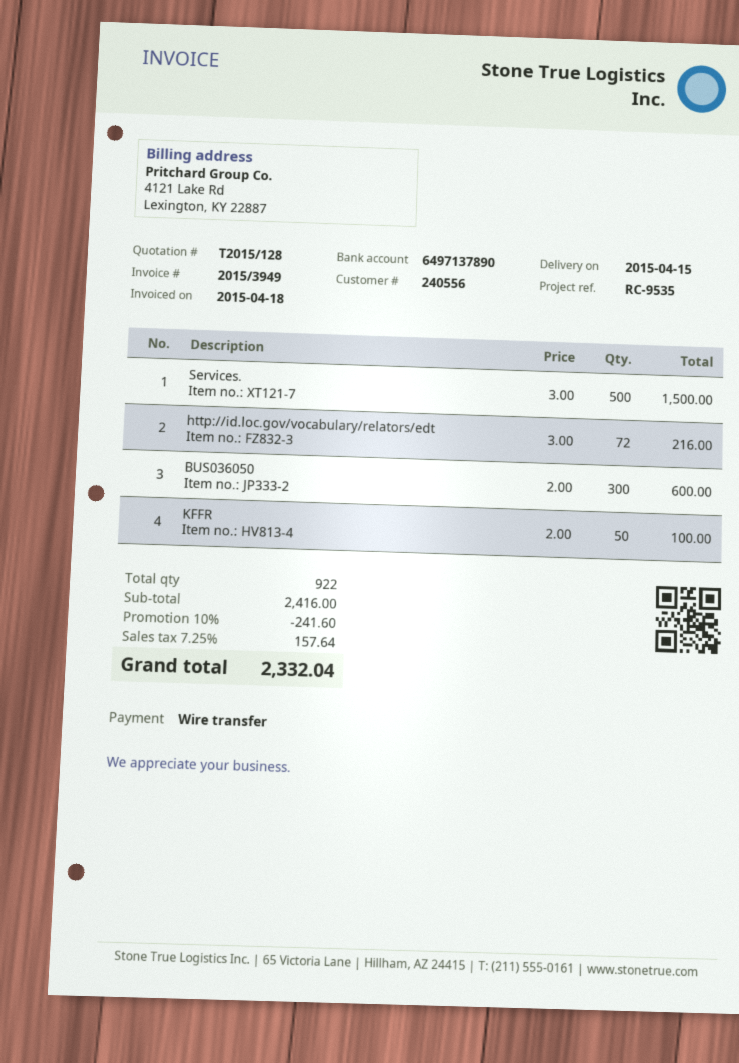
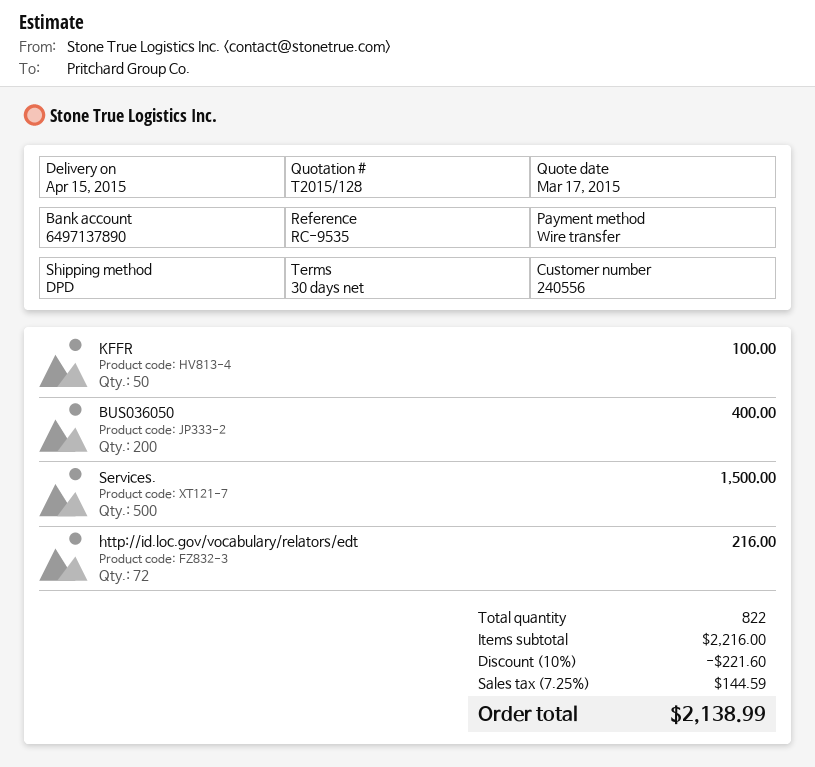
BUS036050: 300 for 600.00 -> 200 for 400.00
total quantity: 922 -> 822
subtotal: 2416.00 -> 2216.00
discount: 10% = 241.60 -> 10% = 221.60
tax: 7.25% = 157.64 -> 7.25% = 144.59
total: 2332.04 -> 2138.99

